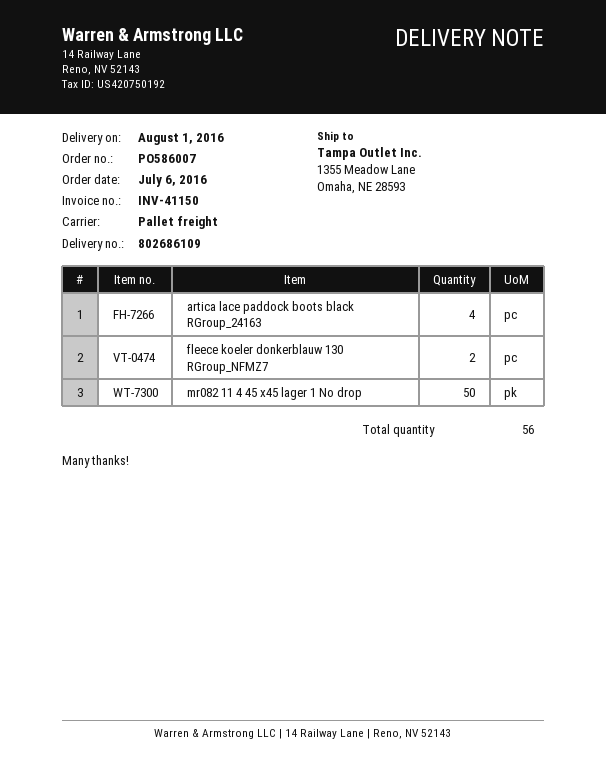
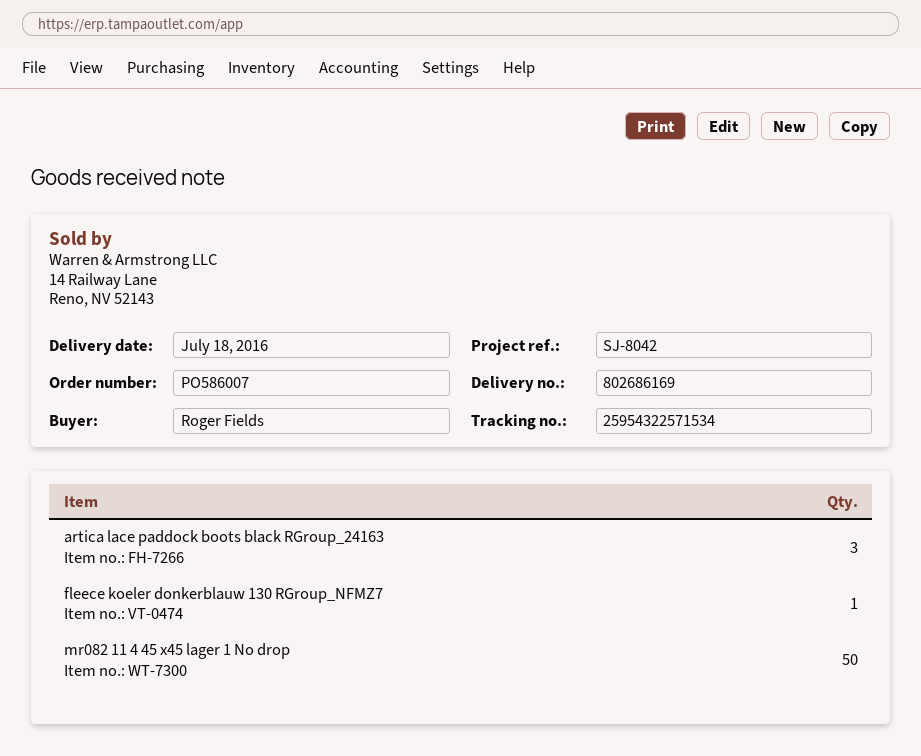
delivery note number: 802686109 -> 802686169
delivery date: 2016-08-01 -> 2016-07-18
artica lace paddock boots black RGroup_24163: 4 -> 3
fleece koeler donkerblauw 130 RGroup_NFMZ7: 2 -> 1

